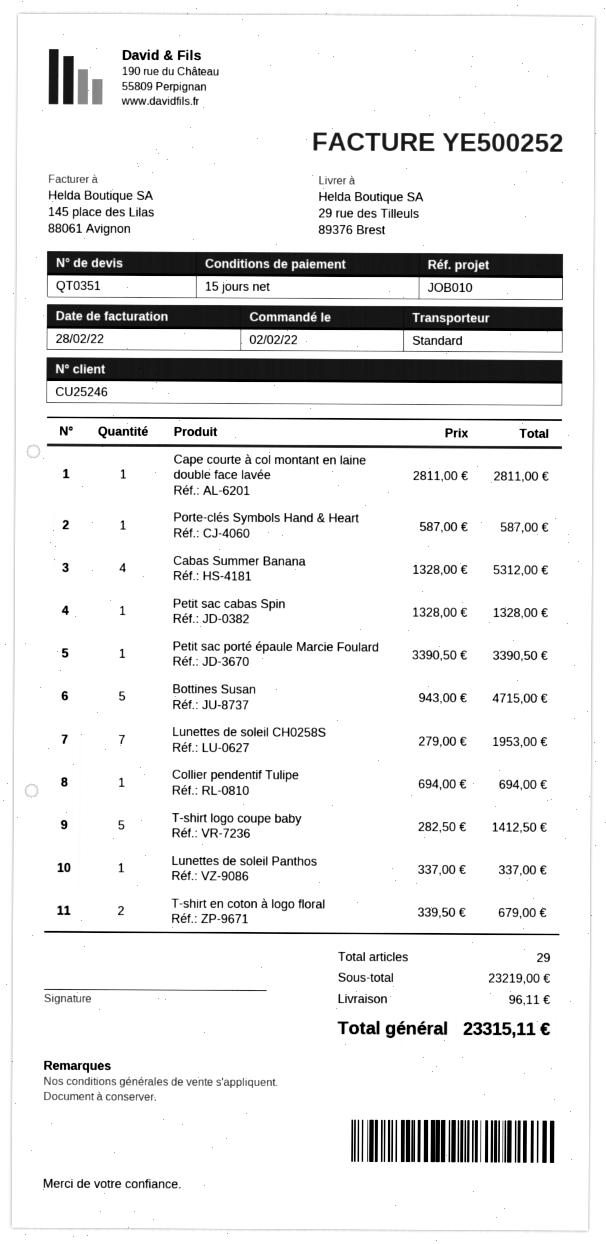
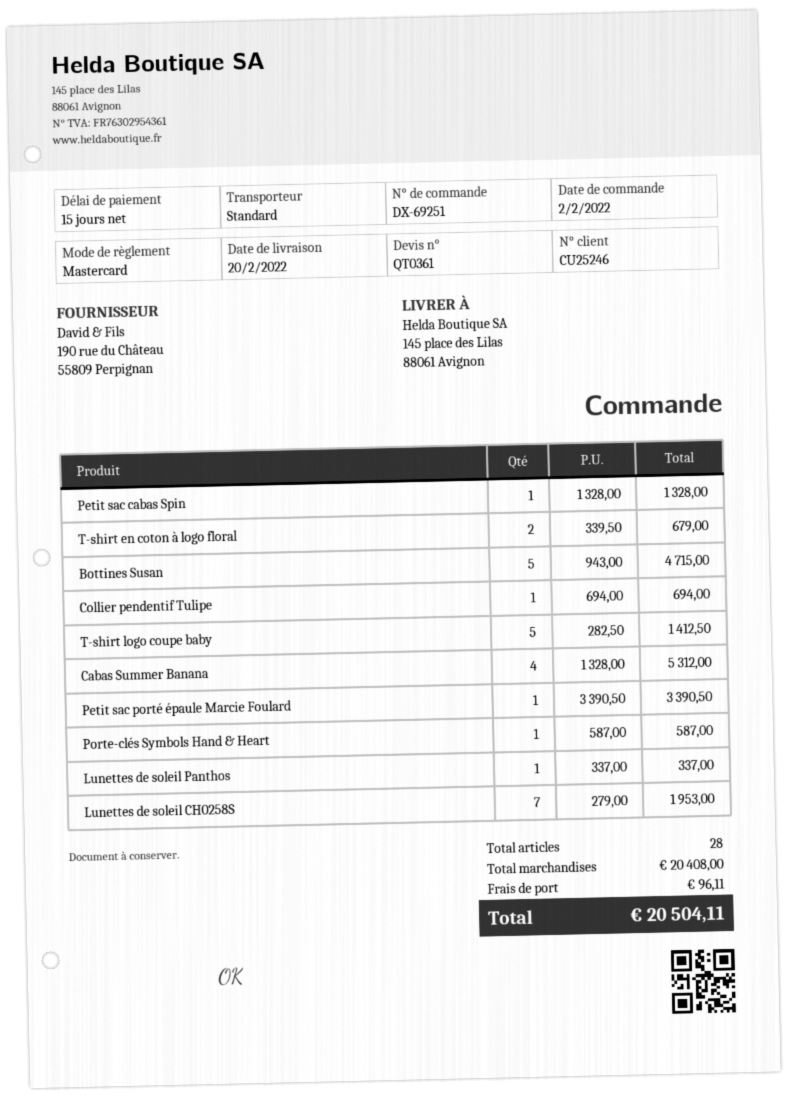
quote number: QT0351 -> QT0361
ship to: 29 rue des Tilleuls, 89376 Brest -> 145 place des Lilas, 88061 Avignon
Cape courte à col montant en laine double face lavée: 1 x 2811.00 = 2811.00 -> none
total quantity: 29 -> 28
subtotal: 23219.00 -> 20408.00
total: 23315.11 -> 20504.11

